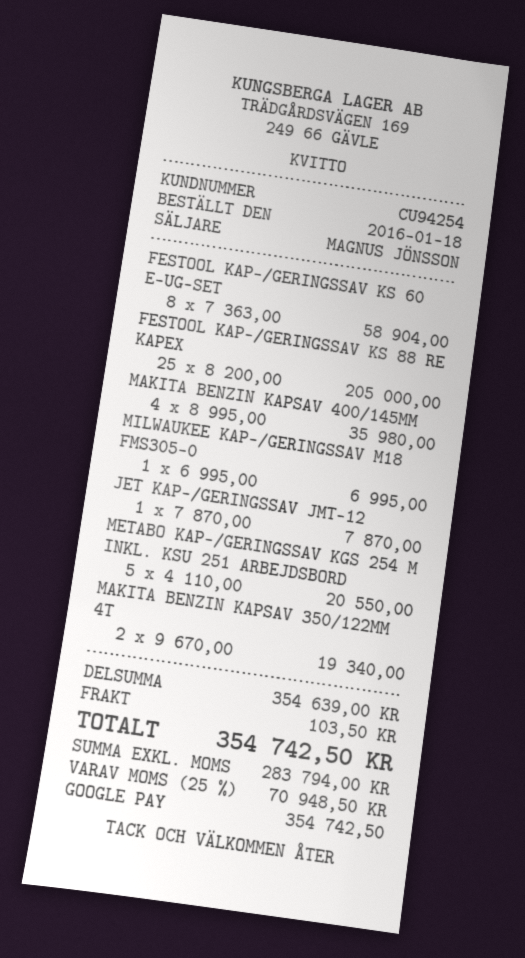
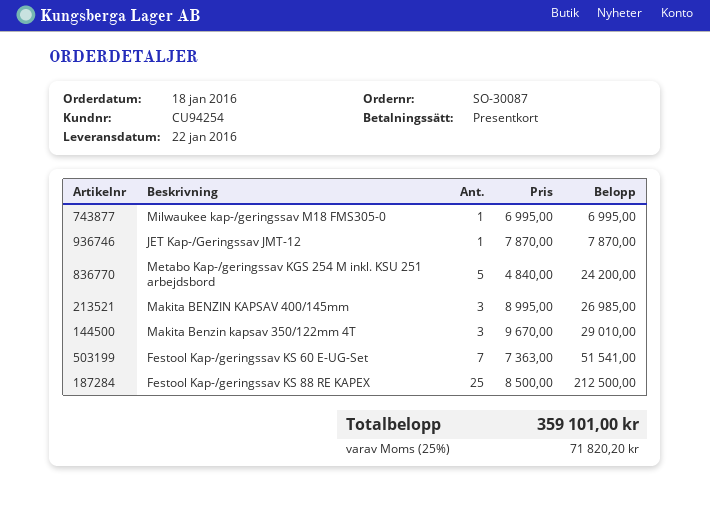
payment method: Google Pay -> gift card
FESTOOL KAP-/GERINGSSAV KS 60 E-UG-SET: 8 x 7363.00 = 58904.00 -> 7 x 7363.00 = 51541.00
FESTOOL KAP-/GERINGSSAV KS 88 RE KAPEX: 25 x 8200.00 = 205000.00 -> 25 x 8500.00 = 212500.00
MAKITA BENZIN KAPSAV 400/145MM: 4 x 8995.00 = 35980.00 -> 3 x 8995.00 = 26985.00
METABO KAP-/GERINGSSAV KGS 254 M INKL. KSU 251 ARBEJDSBORD: 5 x 4110.00 = 20550.00 -> 5 x 4840.00 = 24200.00
MAKITA BENZIN KAPSAV 350/122MM 4T: 2 x 9670.00 = 19340.00 -> 3 x 9670.00 = 29010.00
shipping: 103.50 -> none
tax: 25% = 70948.50 -> 25% = 71820.20
total: 354742.50 -> 359101.00

